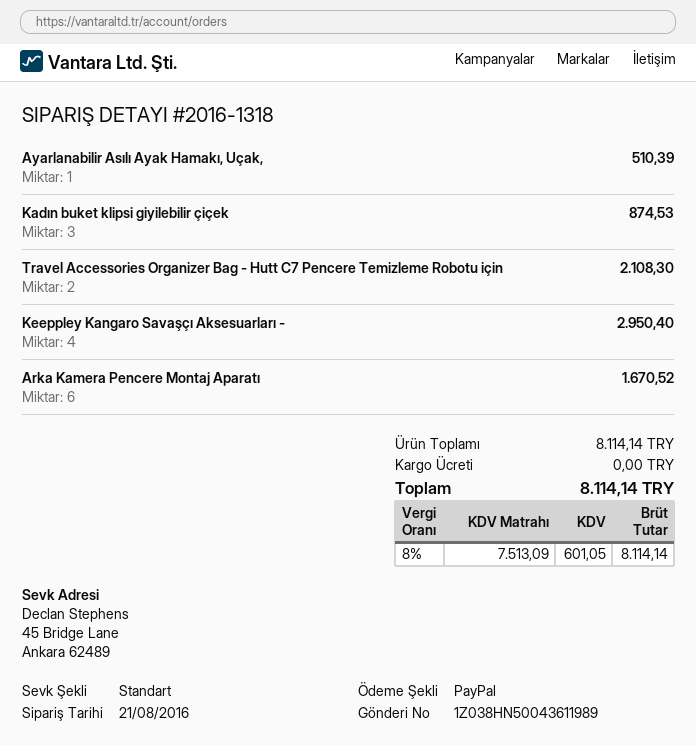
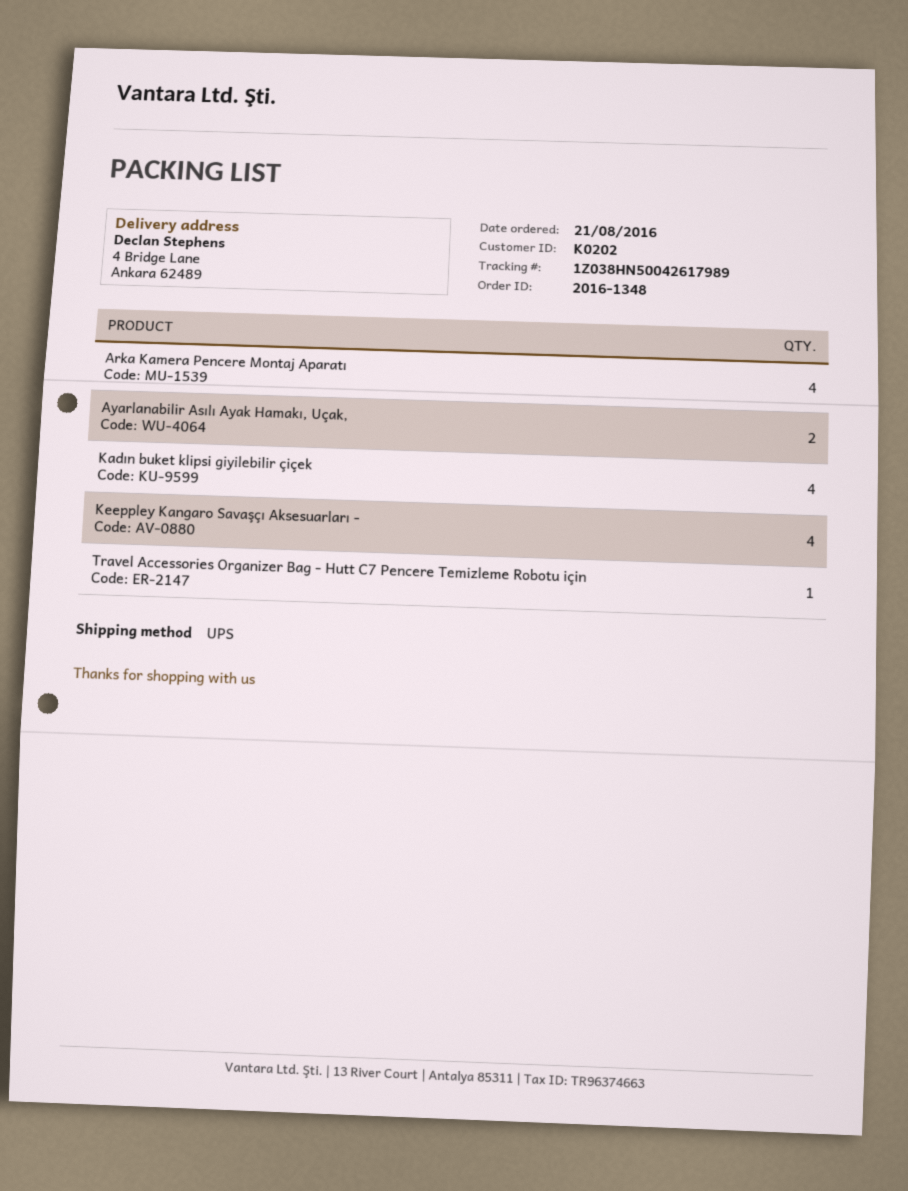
order number: 2016-1318 -> 2016-1348
shipping method: standard -> UPS
tracking number: 1Z038HN50043611989 -> 1Z038HN50042617989
ship to: 45 Bridge Lane, Ankara 62489 -> 4 Bridge Lane, Ankara 62489
Ayarlanabilir Asılı Ayak Hamakı, Uçak,: 1 -> 2
Kadın buket klipsi giyilebilir çiçek: 3 -> 4
Travel Accessories Organizer Bag - Hutt C7 Pencere Temizleme Robotu için: 2 -> 1
Arka Kamera Pencere Montaj Aparatı: 6 -> 4

